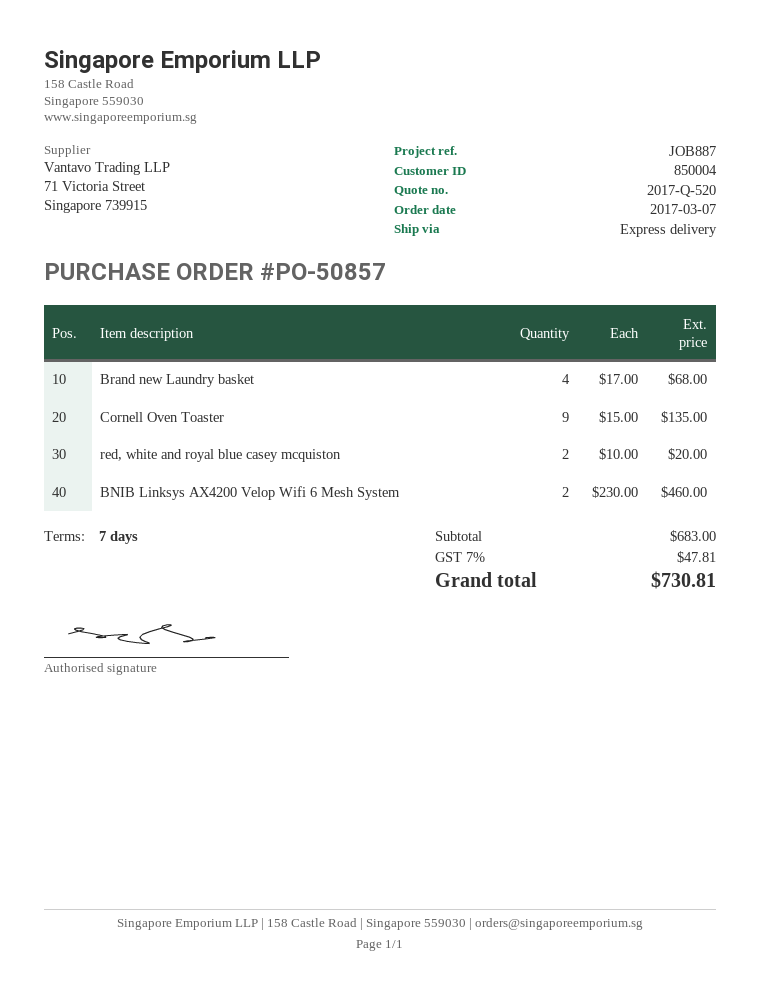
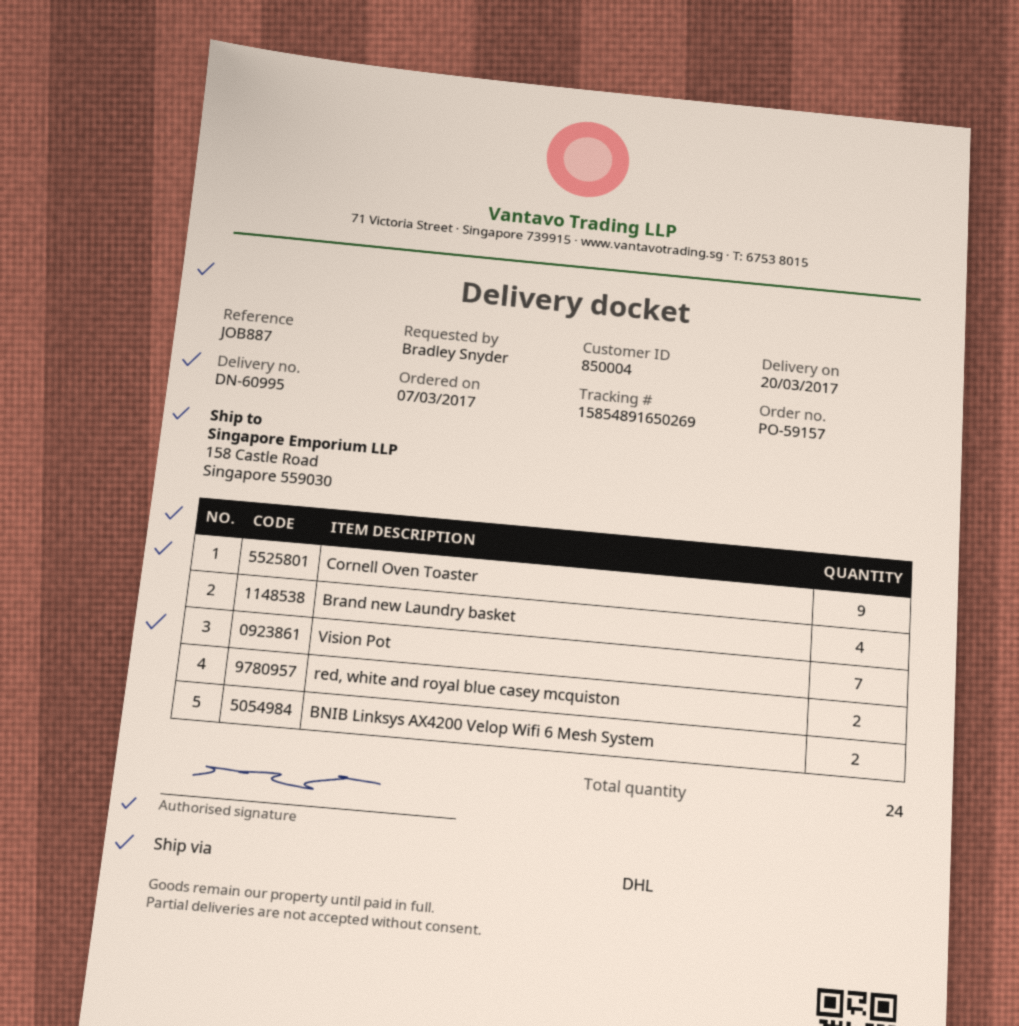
order number: PO-50857 -> PO-59157
shipping method: express -> DHL
Vision Pot: none -> 7

